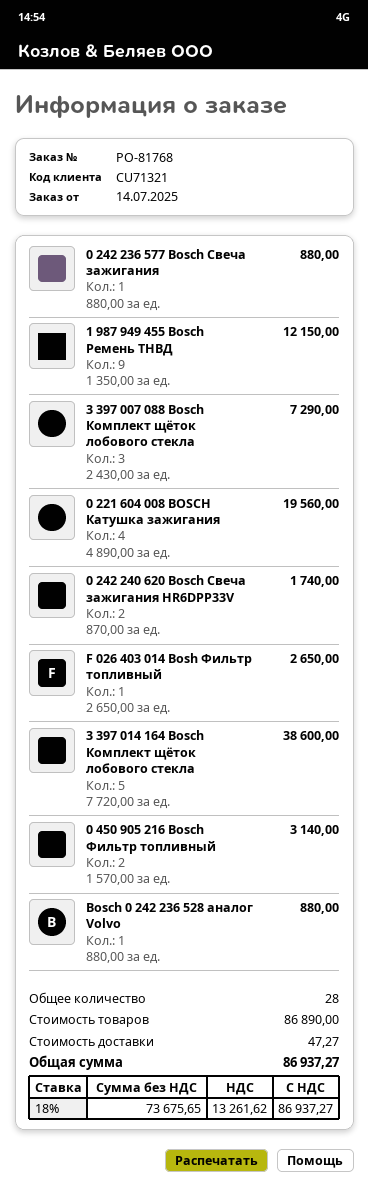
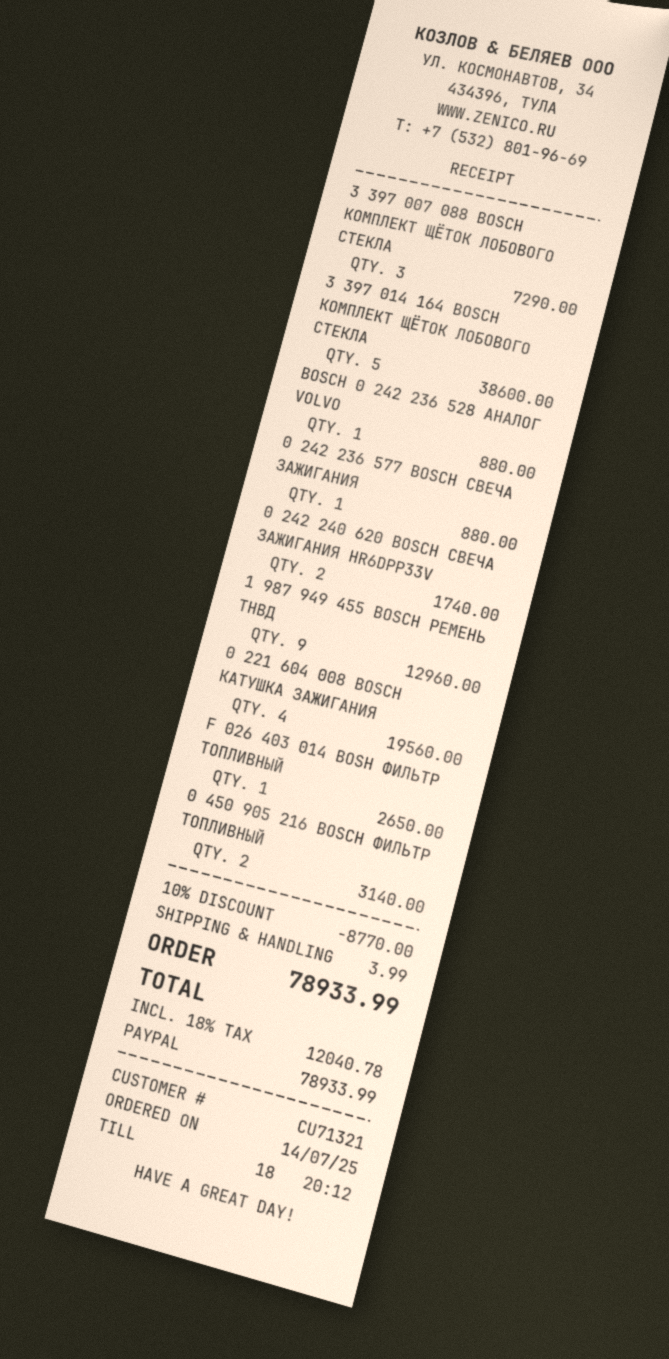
1 987 949 455 Bosch Ремень ТНВД: 9 for 12150.00 -> 9 for 12960.00
discount: none -> 10% = 8770.00
shipping: 47.27 -> 3.99
tax: 18% = 13261.62 -> 18% = 12040.78
total: 86937.27 -> 78933.99

